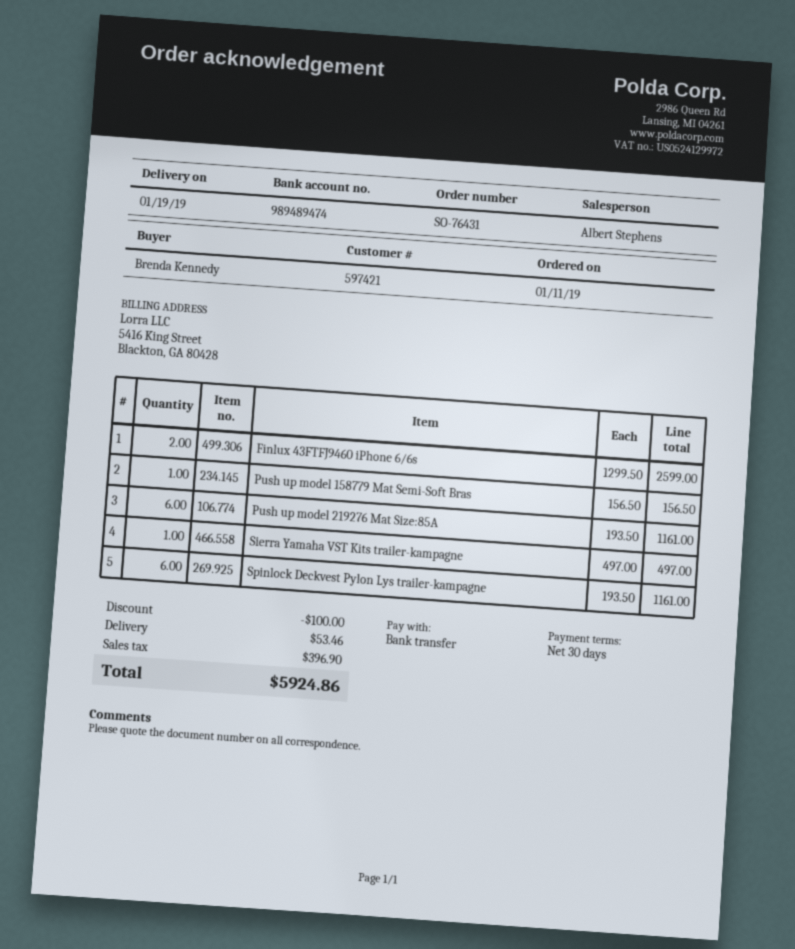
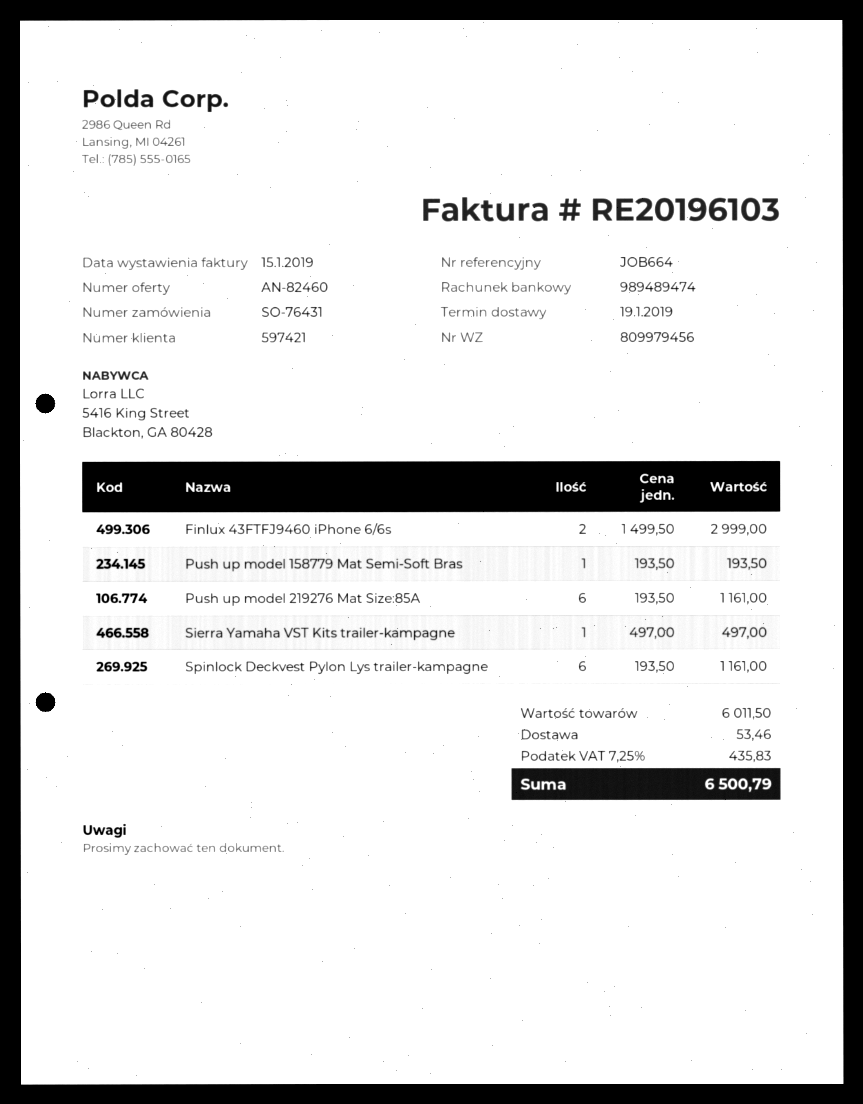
Finlux 43FTFJ9460 iPhone 6/6s: 2 x 1299.50 = 2599.00 -> 2 x 1499.50 = 2999.00
Push up model 158779 Mat Semi-Soft Bras: 1 x 156.50 = 156.50 -> 1 x 193.50 = 193.50
discount: 100.00 -> none
tax: 396.90 -> 435.83
total: 5924.86 -> 6500.79

